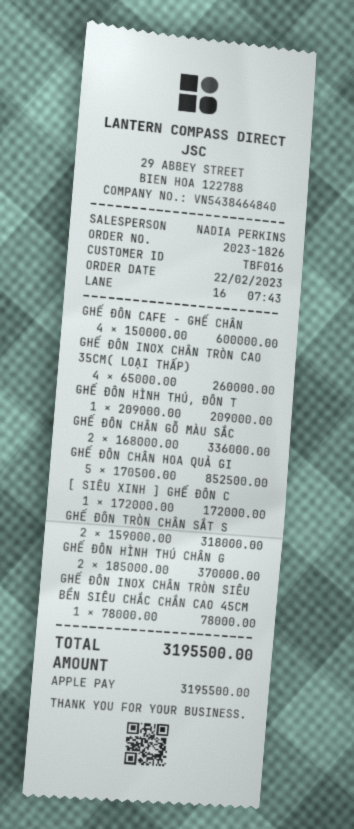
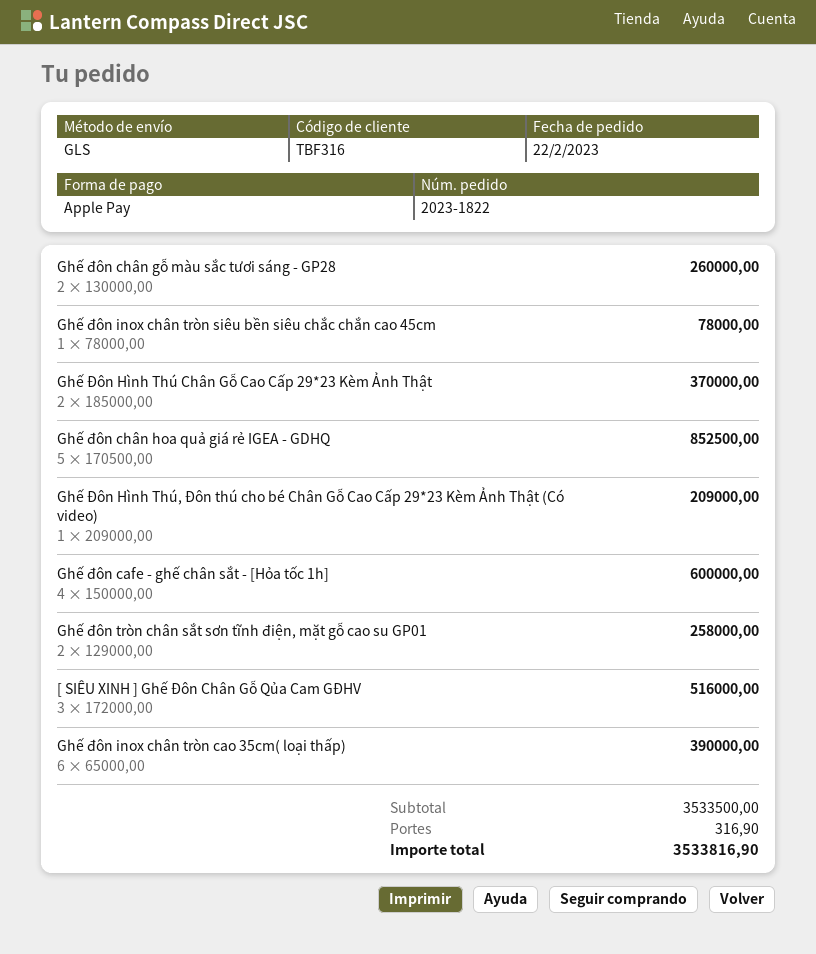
order number: 2023-1826 -> 2023-1822
customer number: TBF016 -> TBF316
GHẾ ĐÔN INOX CHÂN TRÒN CAO 35CM( LOẠI THẤP): 4 x 65000.00 = 260000.00 -> 6 x 65000.00 = 390000.00
GHẾ ĐÔN CHÂN GỖ MÀU SẮC: 2 x 168000.00 = 336000.00 -> 2 x 130000.00 = 260000.00
[ SIÊU XINH ] GHẾ ĐÔN C: 1 x 172000.00 = 172000.00 -> 3 x 172000.00 = 516000.00
GHẾ ĐÔN TRÒN CHÂN SẮT S: 2 x 159000.00 = 318000.00 -> 2 x 129000.00 = 258000.00
shipping: none -> 316.90
total: 3195500.00 -> 3533816.90

